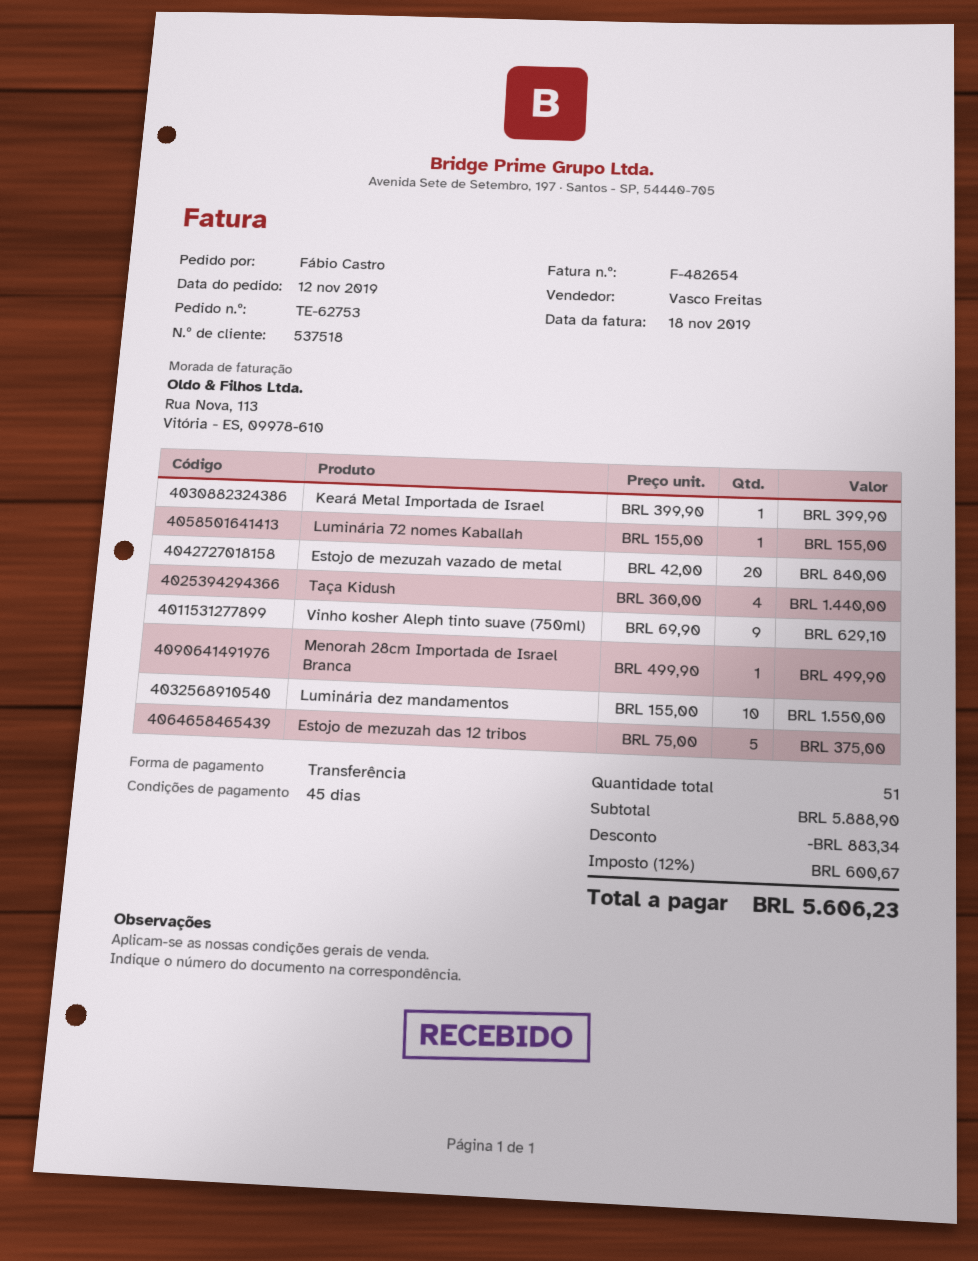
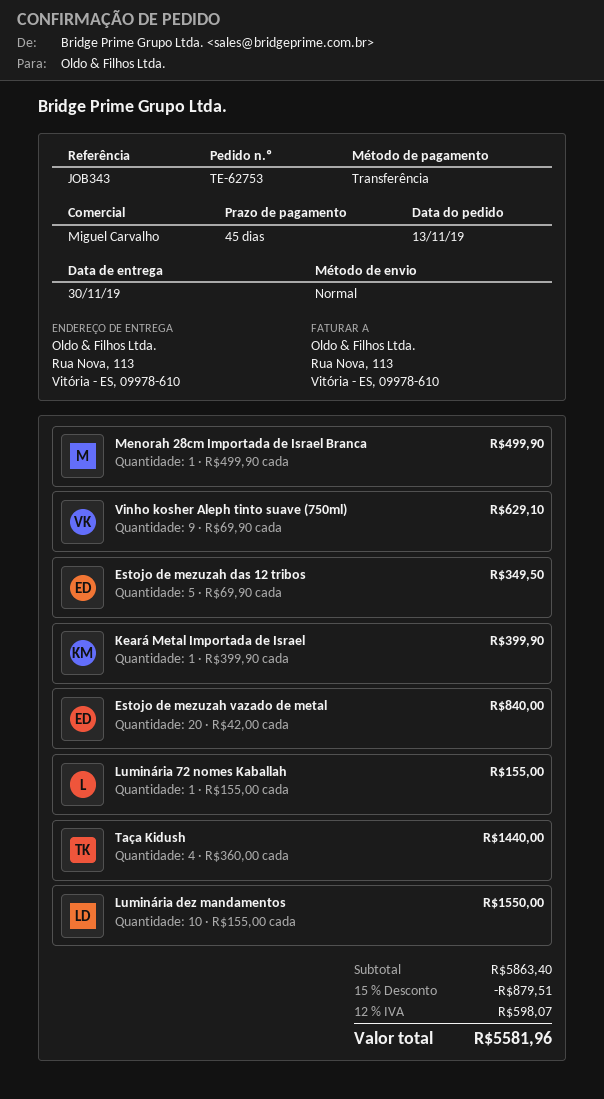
order date: 2019-11-12 -> 2019-11-13
sales rep: Vasco Freitas -> Miguel Carvalho
Estojo de mezuzah das 12 tribos: 5 x 75.00 = 375.00 -> 5 x 69.90 = 349.50
subtotal: 5888.90 -> 5863.40
discount: 883.34 -> 879.51
tax: 12% = 600.67 -> 12% = 598.07
total: 5606.23 -> 5581.96

